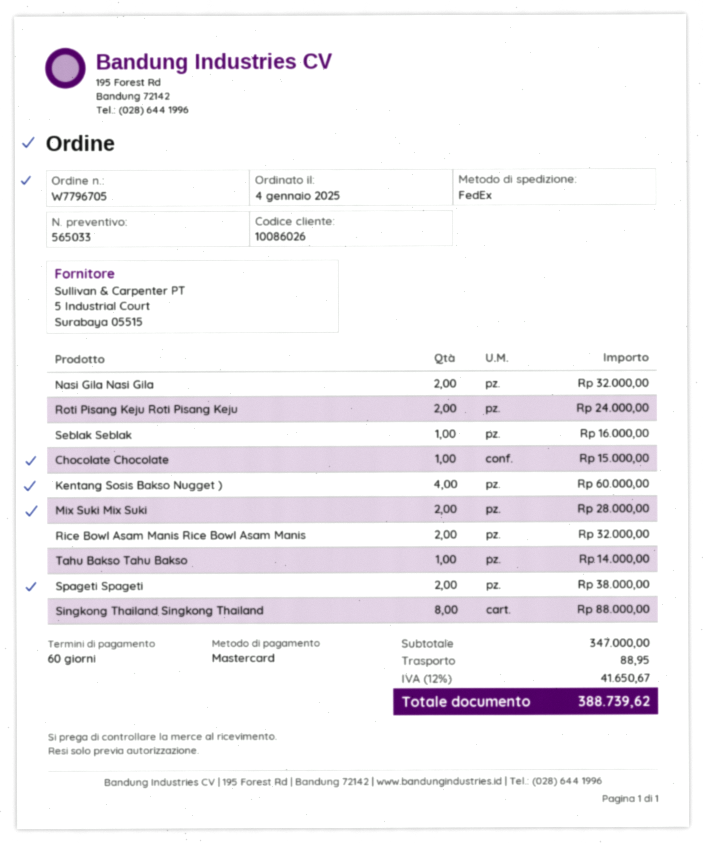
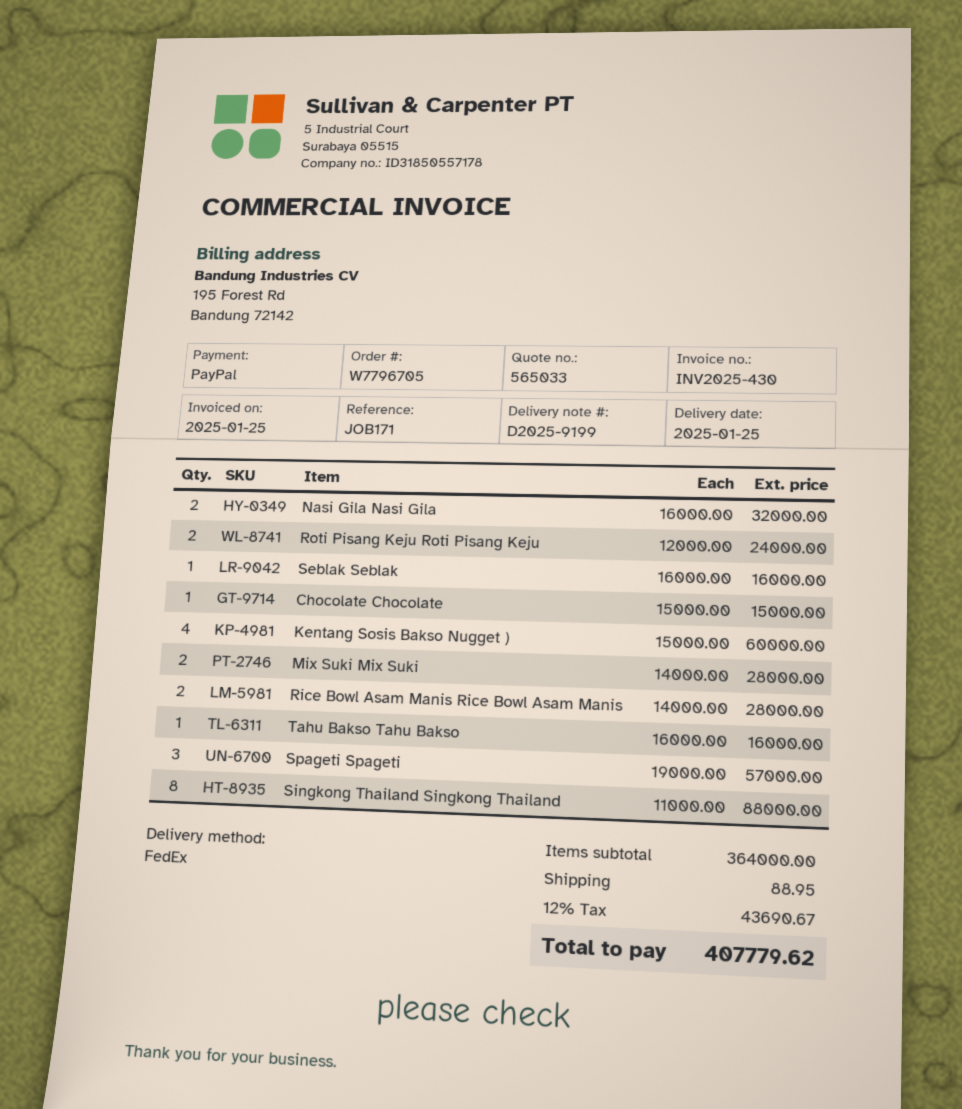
payment method: Mastercard -> PayPal
Rice Bowl Asam Manis Rice Bowl Asam Manis: 2 for 32000.00 -> 2 for 28000.00
Tahu Bakso Tahu Bakso: 1 for 14000.00 -> 1 for 16000.00
Spageti Spageti: 2 for 38000.00 -> 3 for 57000.00
subtotal: 347000.00 -> 364000.00
tax: 12% = 41650.67 -> 12% = 43690.67
total: 388739.62 -> 407779.62

